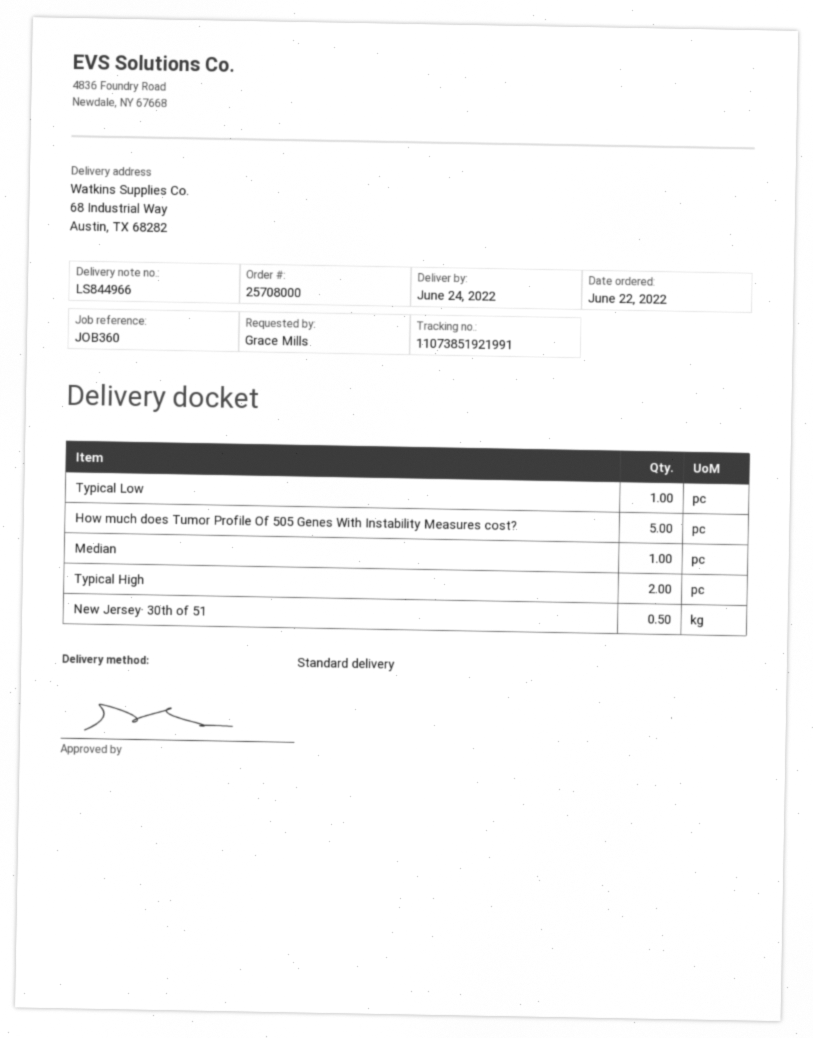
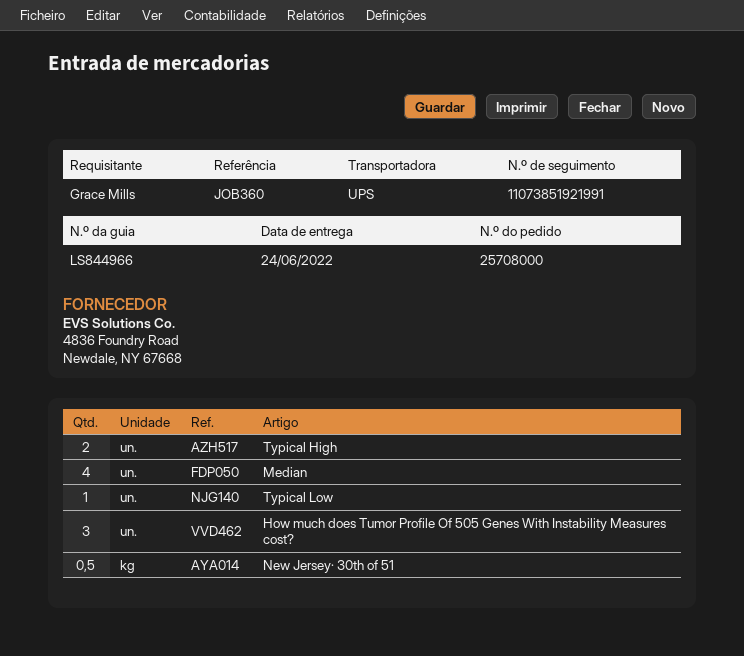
shipping method: standard -> UPS
How much does Tumor Profile Of 505 Genes With Instability Measures cost?: 5 -> 3
Median: 1 -> 4

